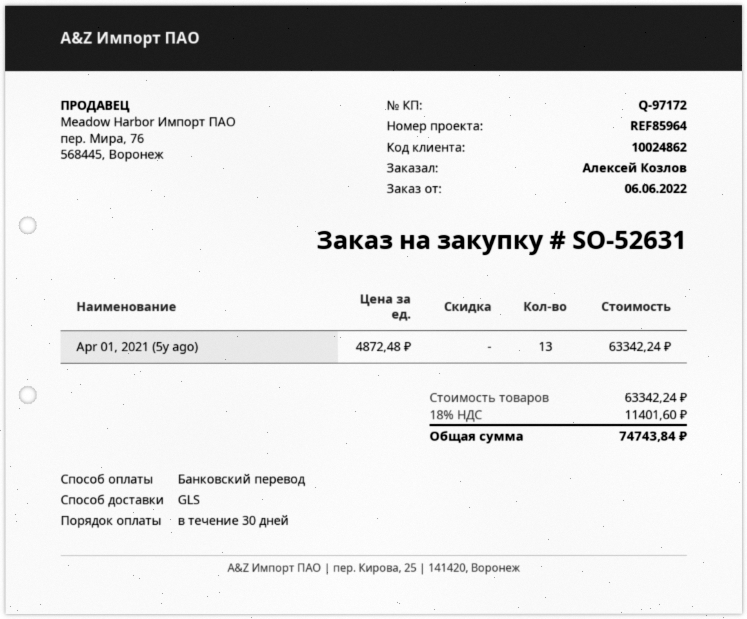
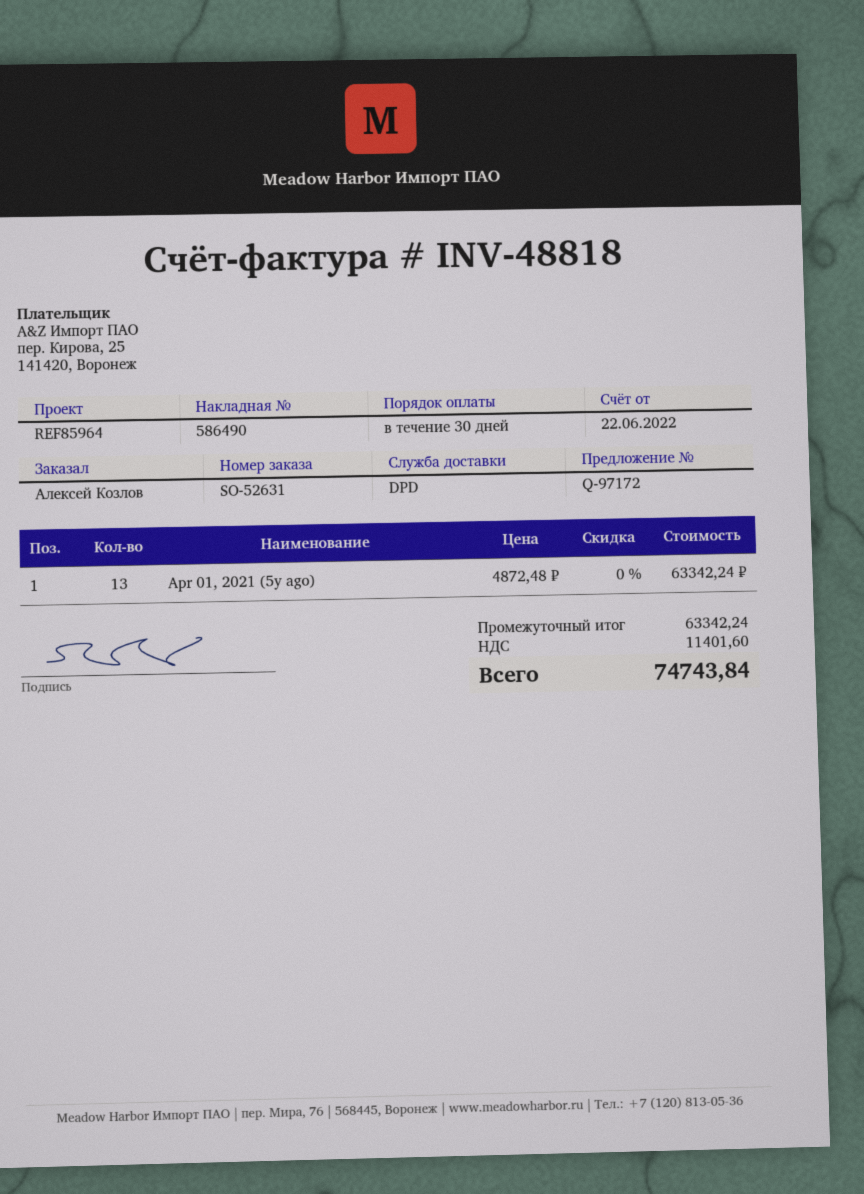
shipping method: GLS -> DPD

